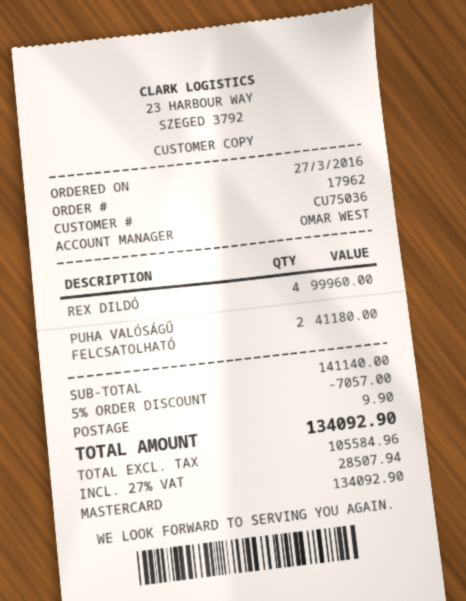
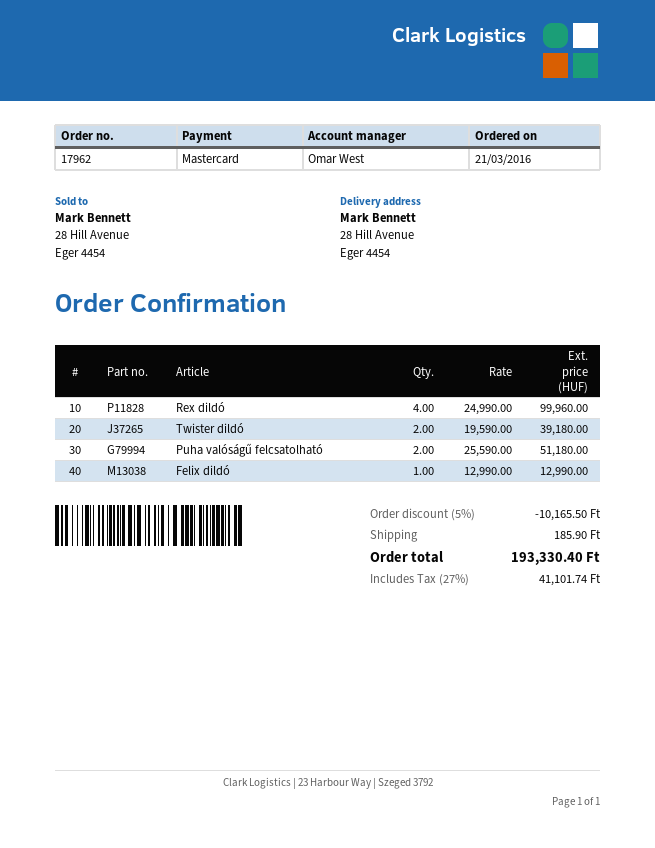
order date: 2016-03-27 -> 2016-03-21
PUHA VALÓSÁGŰ FELCSATOLHATÓ: 2 for 41180.00 -> 2 for 51180.00
Twister dildó: none -> 2 for 39180.00
Felix dildó: none -> 1 for 12990.00
discount: 5% = 7057.00 -> 5% = 10165.50
shipping: 9.90 -> 185.90
tax: 27% = 28507.94 -> 27% = 41101.74
total: 134092.90 -> 193330.40

